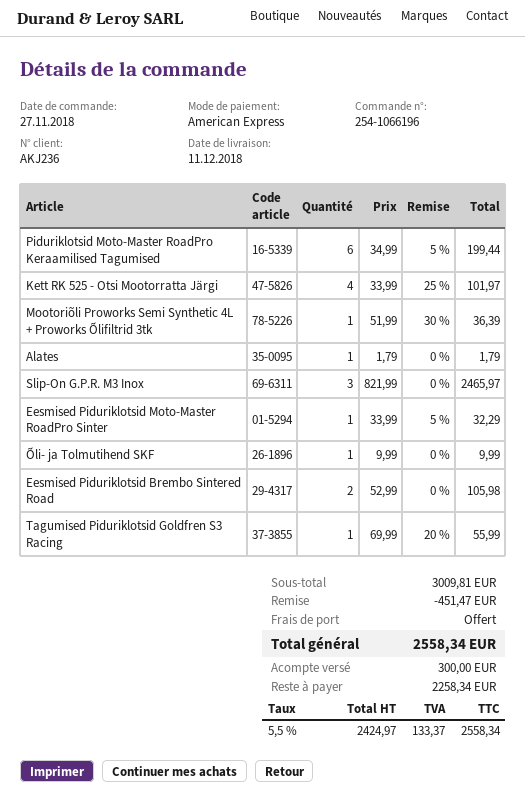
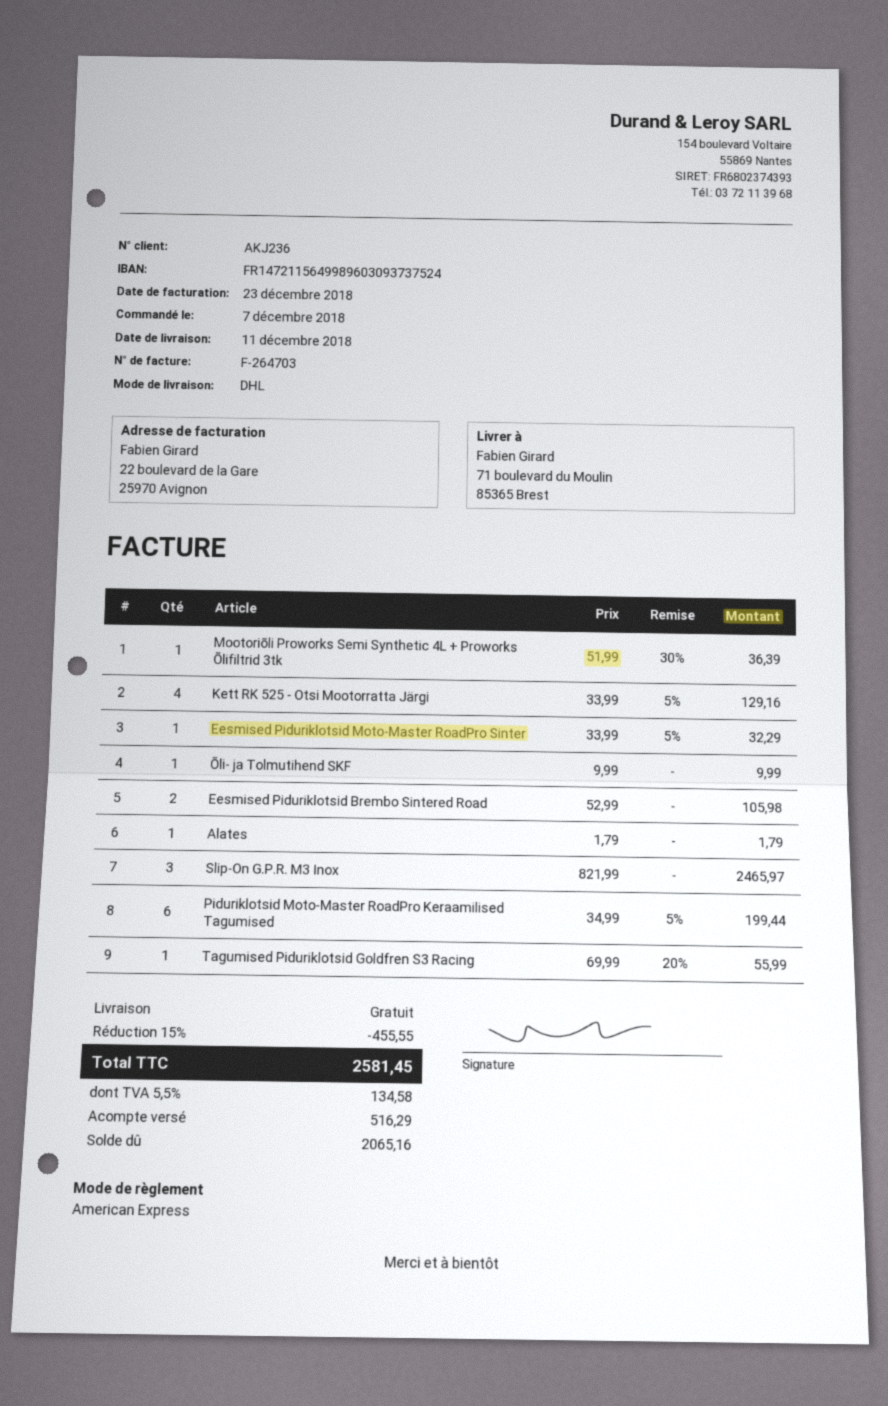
order date: 2018-11-27 -> 2018-12-07
Kett RK 525 - Otsi Mootorratta Järgi: 4 x 33.99 - 25% = 101.97 -> 4 x 33.99 - 5% = 129.16
discount: 451.47 -> 455.55
tax: 5.5% = 133.37 -> 5.5% = 134.58
total: 2558.34 -> 2581.45
deposit: 300.00 -> 516.29
balance: 2258.34 -> 2065.16

